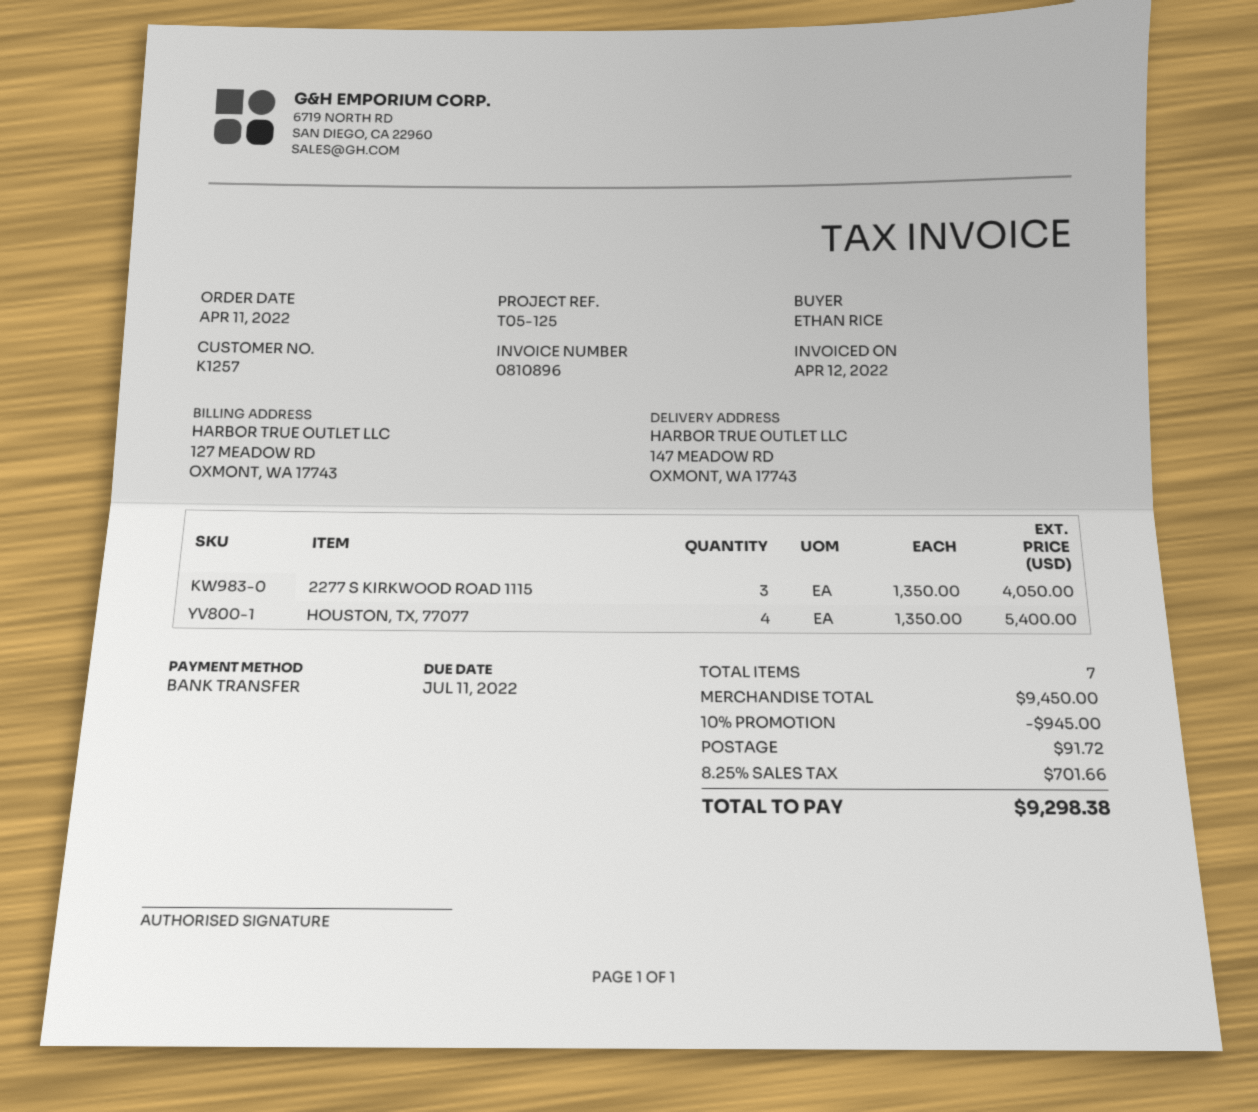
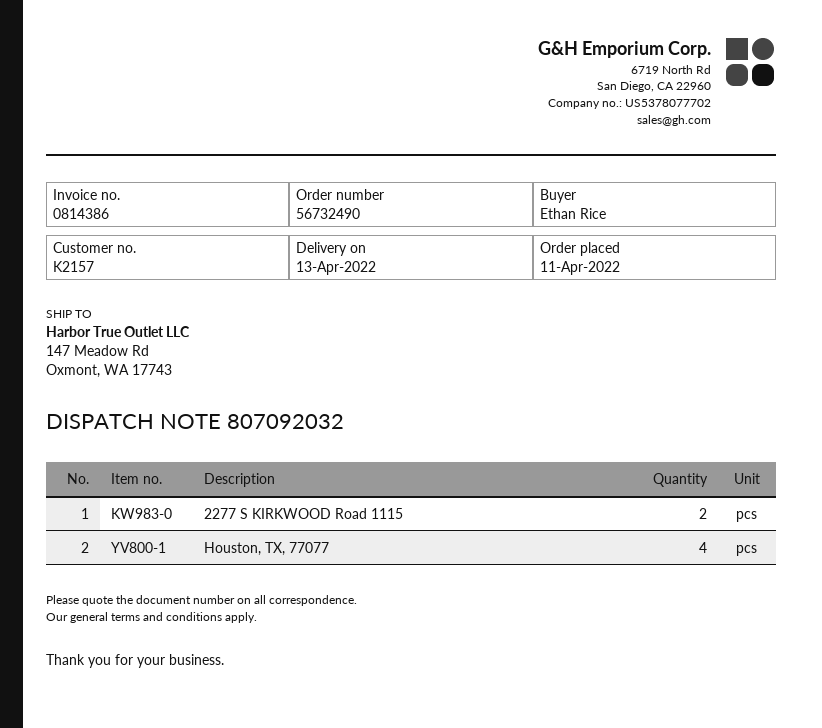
invoice number: 0810896 -> 0814386
customer number: K1257 -> K2157
2277 S KIRKWOOD ROAD 1115: 3 -> 2

